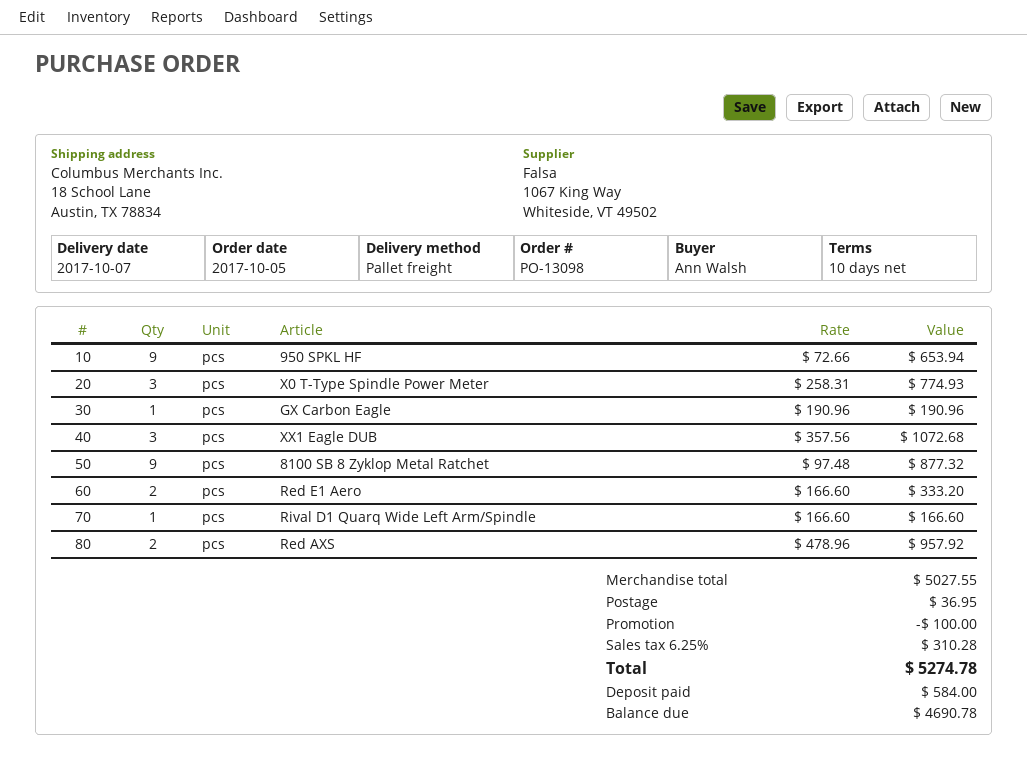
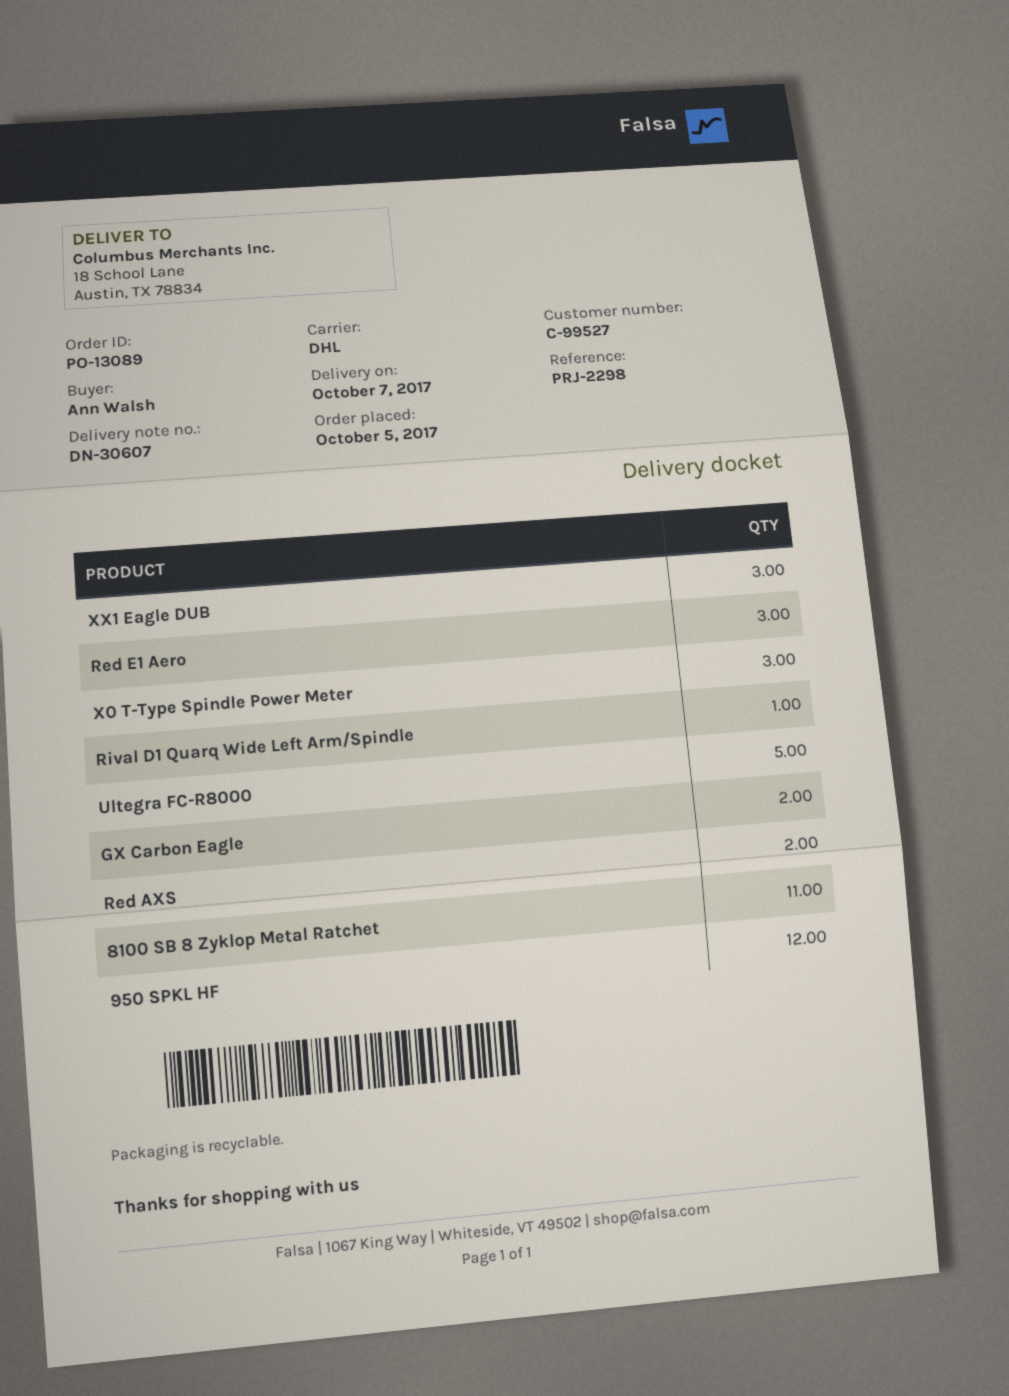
order number: PO-13098 -> PO-13089
shipping method: pallet freight -> DHL
950 SPKL HF: 9 -> 12
GX Carbon Eagle: 1 -> 2
8100 SB 8 Zyklop Metal Ratchet: 9 -> 11
Red E1 Aero: 2 -> 3
Ultegra FC-R8000: none -> 5

